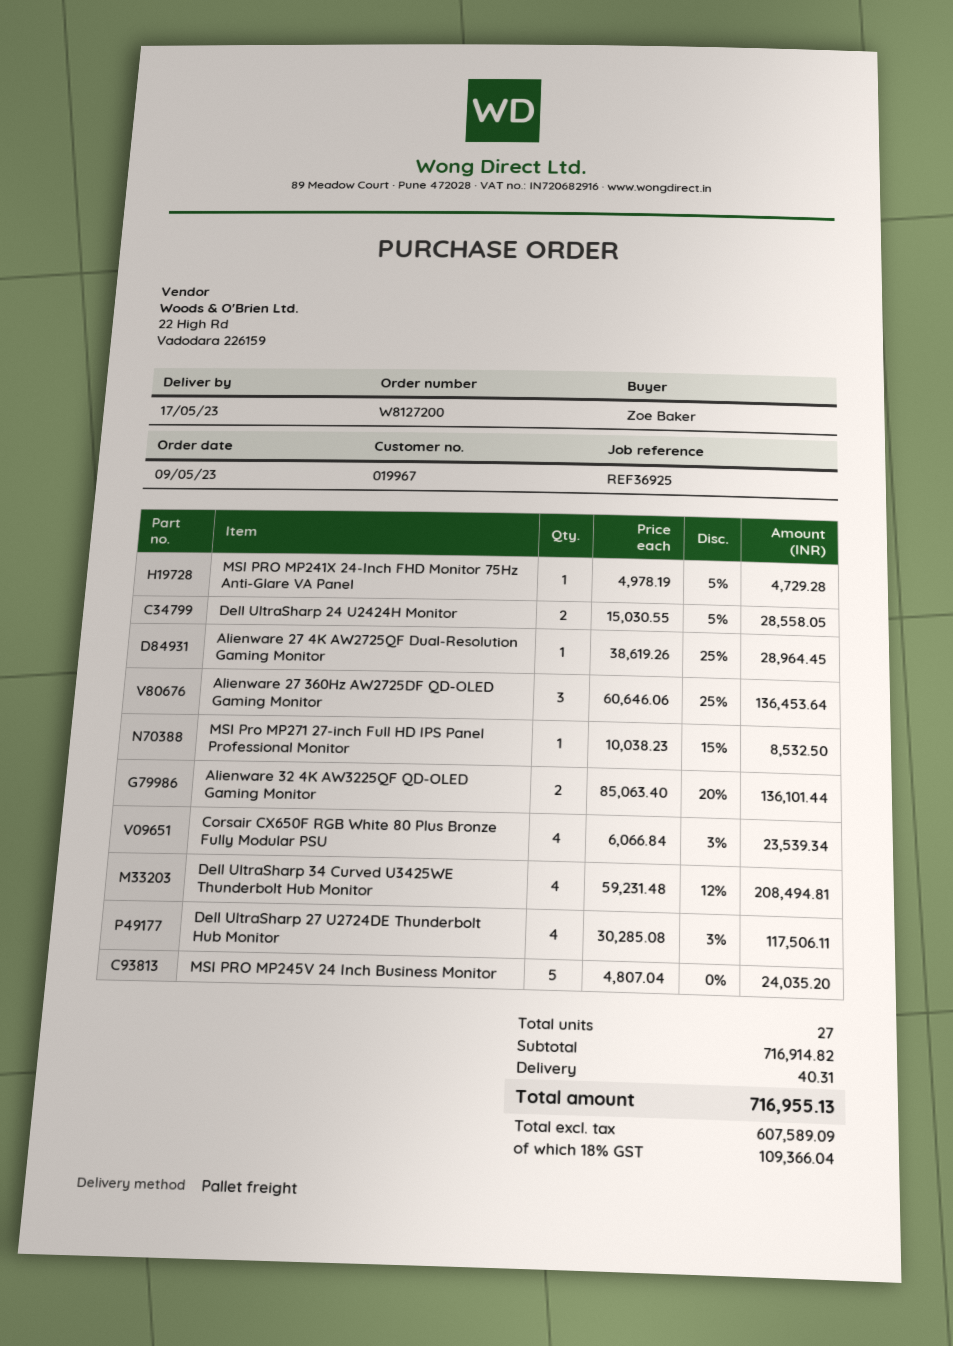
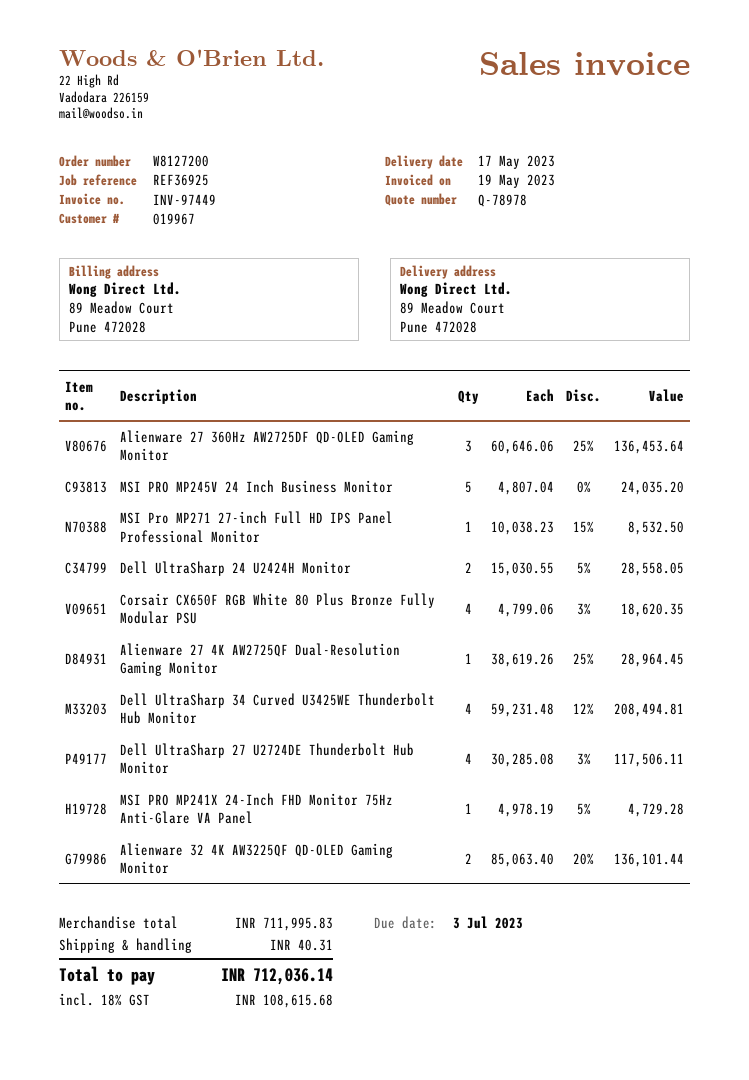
Corsair CX650F RGB White 80 Plus Bronze Fully Modular PSU: 4 x 6066.84 - 3% = 23539.34 -> 4 x 4799.06 - 3% = 18620.35
subtotal: 716914.82 -> 711995.83
tax: 18% = 109366.04 -> 18% = 108615.68
total: 716955.13 -> 712036.14

